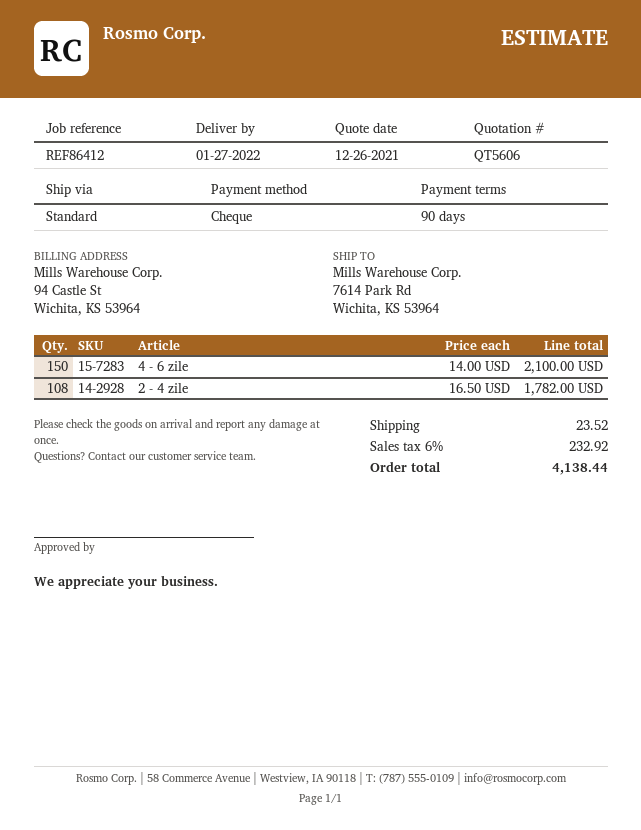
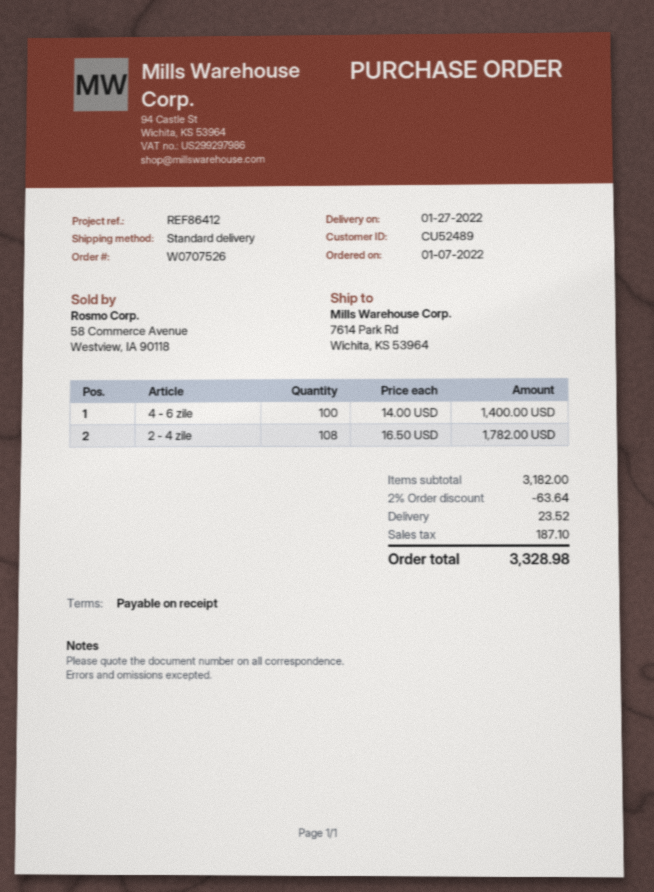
payment terms: 90 days -> on receipt
4 - 6 zile: 150 x 14.00 = 2100.00 -> 100 x 14.00 = 1400.00
discount: none -> 2% = 63.64
tax: 232.92 -> 187.10
total: 4138.44 -> 3328.98

